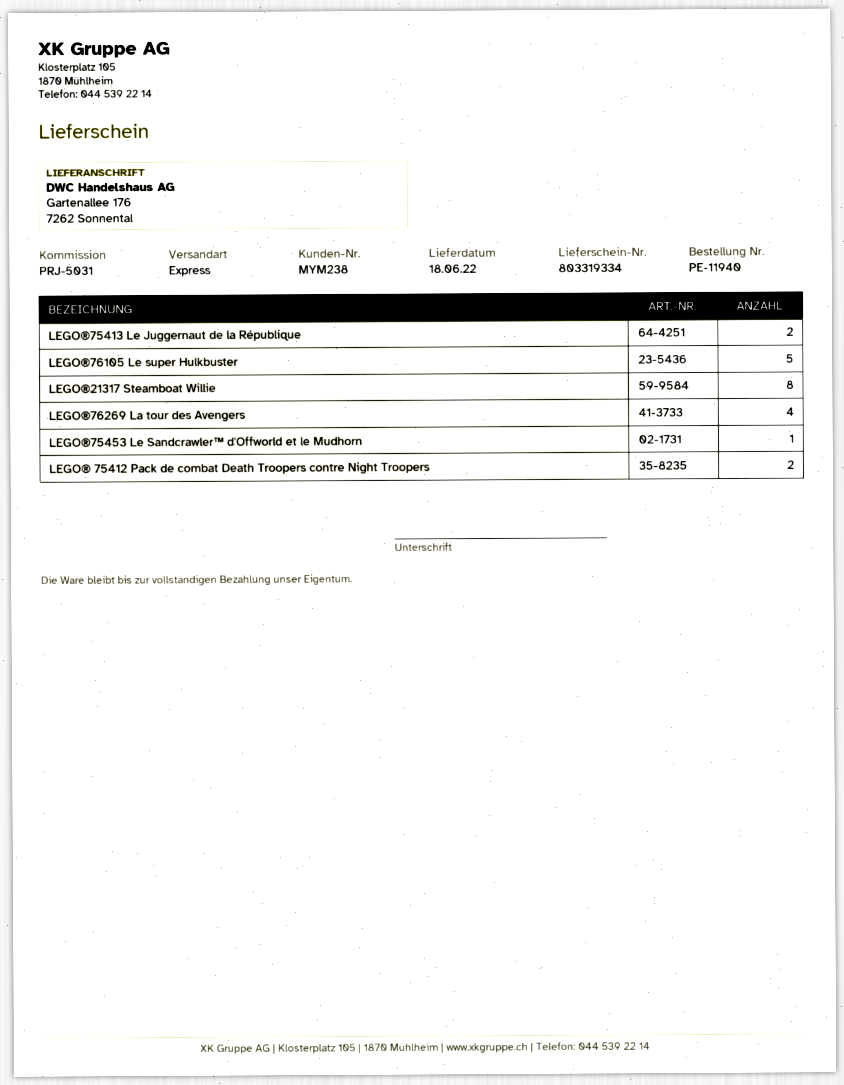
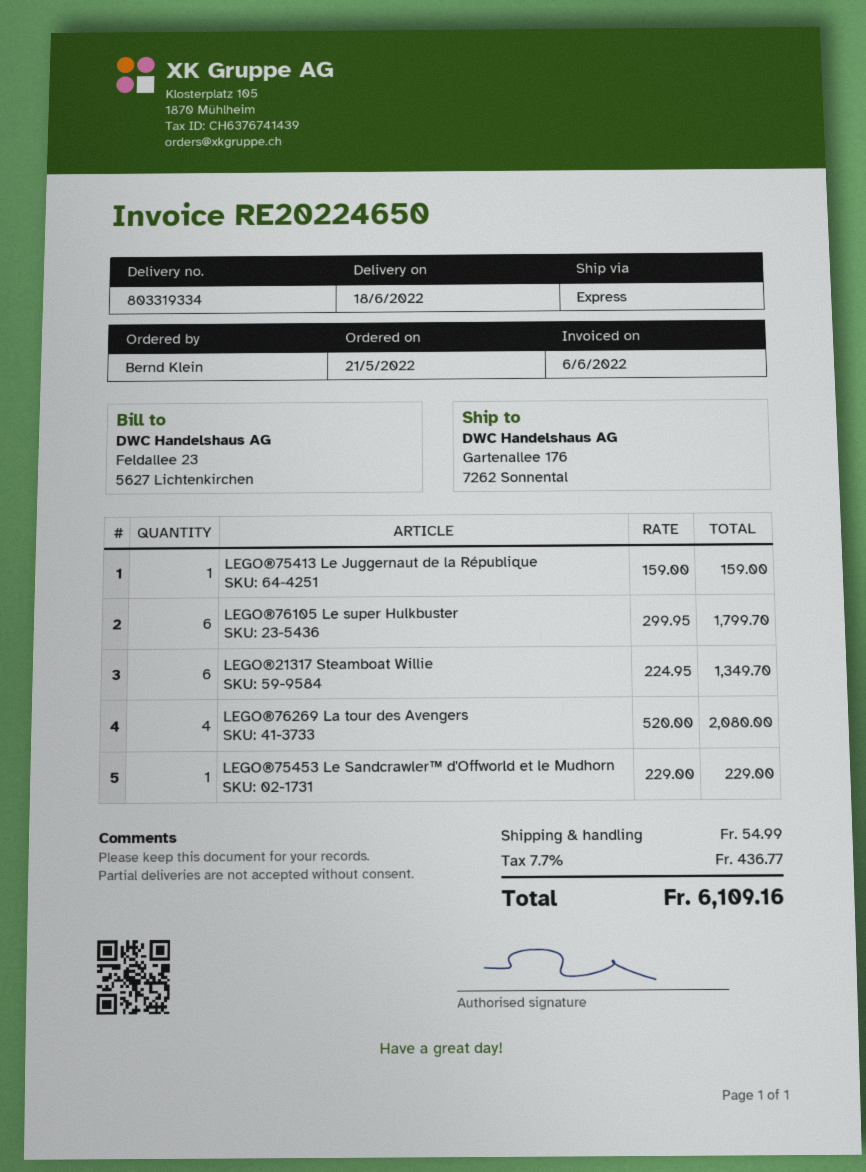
LEGO®75413 Le Juggernaut de la République: 2 -> 1
LEGO®76105 Le super Hulkbuster: 5 -> 6
LEGO®21317 Steamboat Willie: 8 -> 6
LEGO® 75412 Pack de combat Death Troopers contre Night Troopers: 2 -> none

